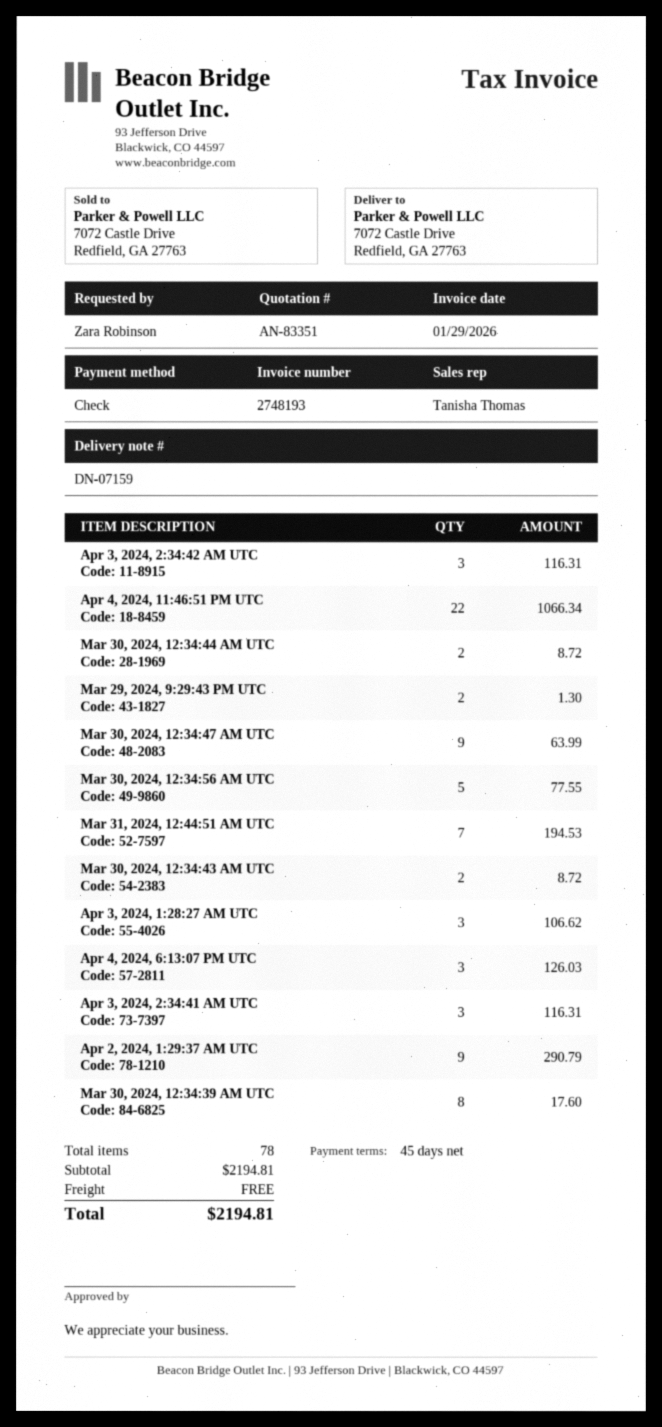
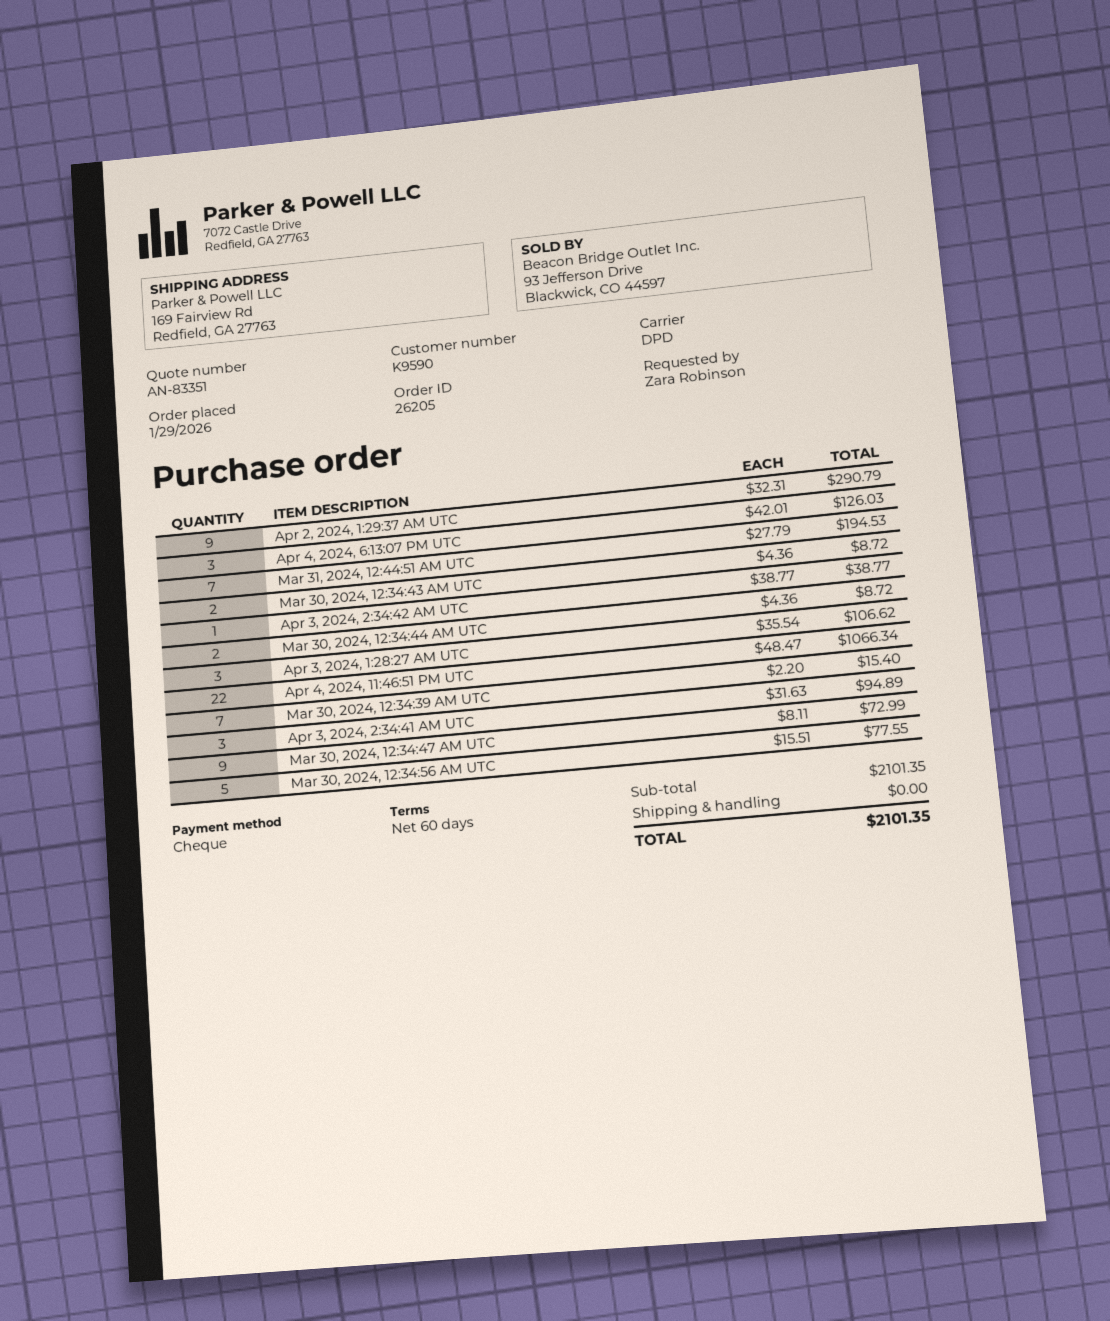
payment terms: 45 days -> 60 days
ship to: 7072 Castle Drive, Redfield, GA 27763 -> 169 Fairview Rd, Redfield, GA 27763
Apr 3, 2024, 2:34:42 AM UTC: 3 for 116.31 -> 1 for 38.77
Mar 29, 2024, 9:29:43 PM UTC: 2 for 1.30 -> none
Mar 30, 2024, 12:34:47 AM UTC: 9 for 63.99 -> 9 for 72.99
Apr 3, 2024, 2:34:41 AM UTC: 3 for 116.31 -> 3 for 94.89
Mar 30, 2024, 12:34:39 AM UTC: 8 for 17.60 -> 7 for 15.40
subtotal: 2194.81 -> 2101.35
total: 2194.81 -> 2101.35

